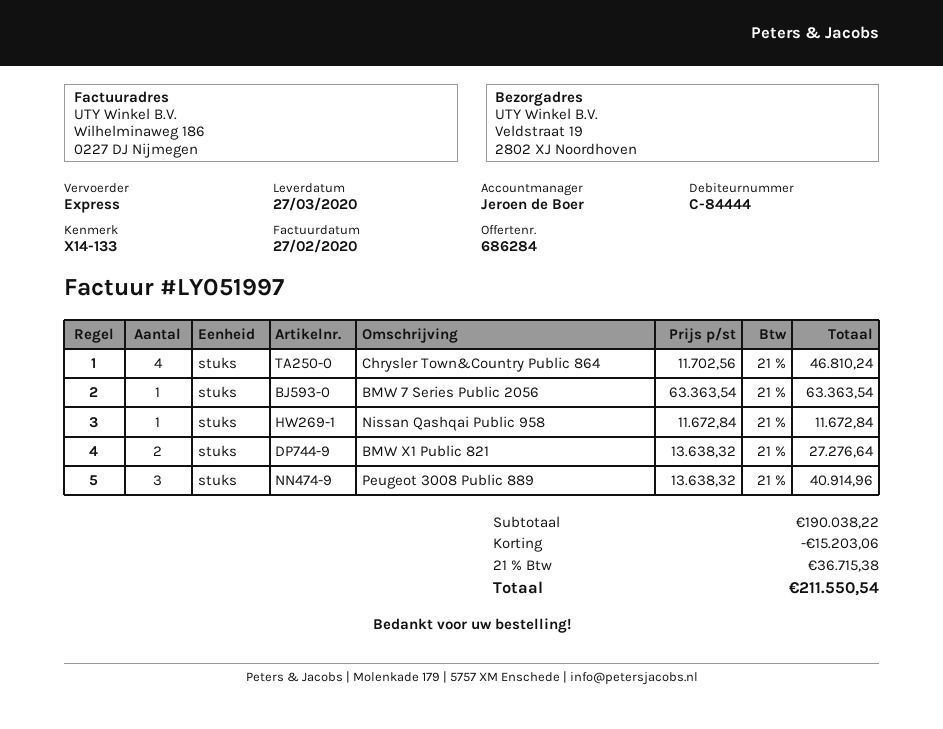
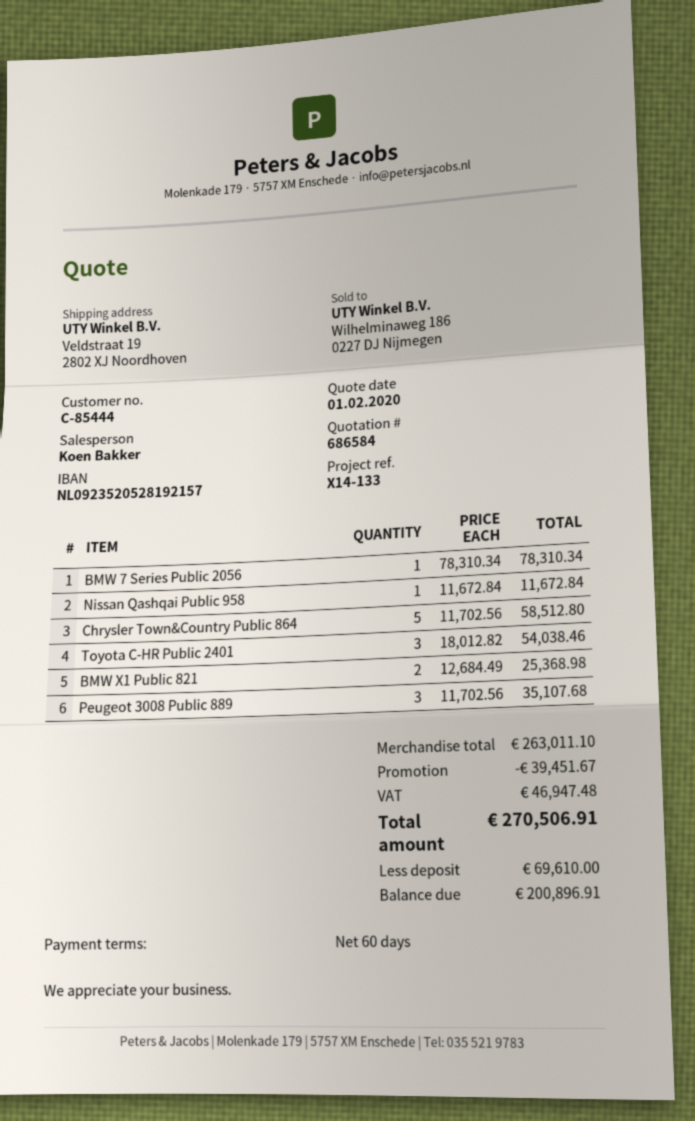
quote number: 686284 -> 686584
customer number: C-84444 -> C-85444
sales rep: Jeroen de Boer -> Koen Bakker
Chrysler Town&Country Public 864: 4 x 11702.56 = 46810.24 -> 5 x 11702.56 = 58512.80
BMW 7 Series Public 2056: 1 x 63363.54 = 63363.54 -> 1 x 78310.34 = 78310.34
BMW X1 Public 821: 2 x 13638.32 = 27276.64 -> 2 x 12684.49 = 25368.98
Peugeot 3008 Public 889: 3 x 13638.32 = 40914.96 -> 3 x 11702.56 = 35107.68
Toyota C-HR Public 2401: none -> 3 x 18012.82 = 54038.46
subtotal: 190038.22 -> 263011.10
discount: 15203.06 -> 39451.67
tax: 36715.38 -> 46947.48
total: 211550.54 -> 270506.91

